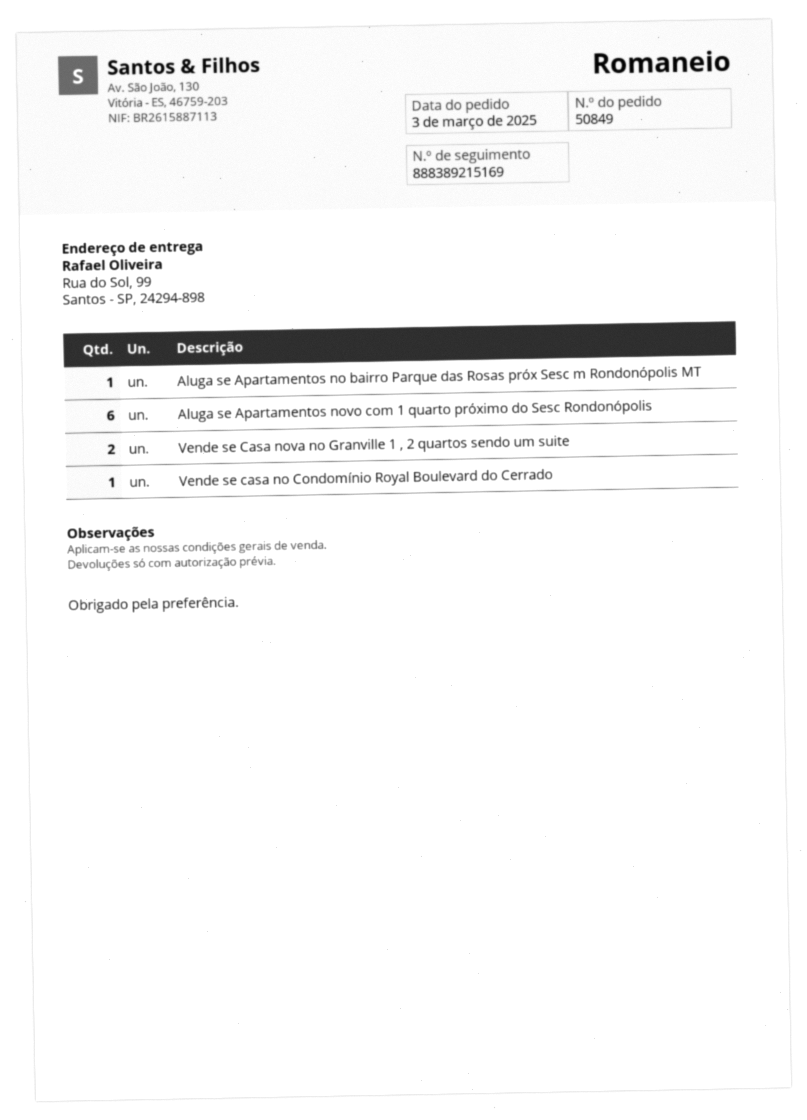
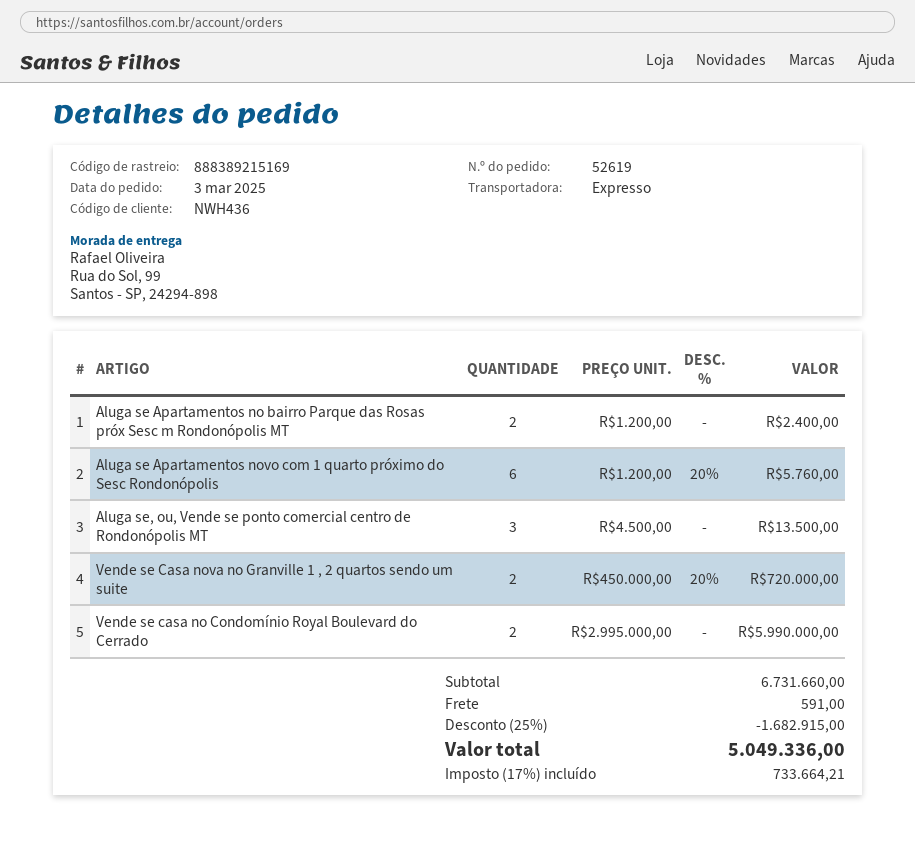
order number: 50849 -> 52619
Aluga se Apartamentos no bairro Parque das Rosas próx Sesc m Rondonópolis MT: 1 -> 2
Vende se casa no Condomínio Royal Boulevard do Cerrado: 1 -> 2
Aluga se, ou, Vende se ponto comercial centro de Rondonópolis MT: none -> 3

